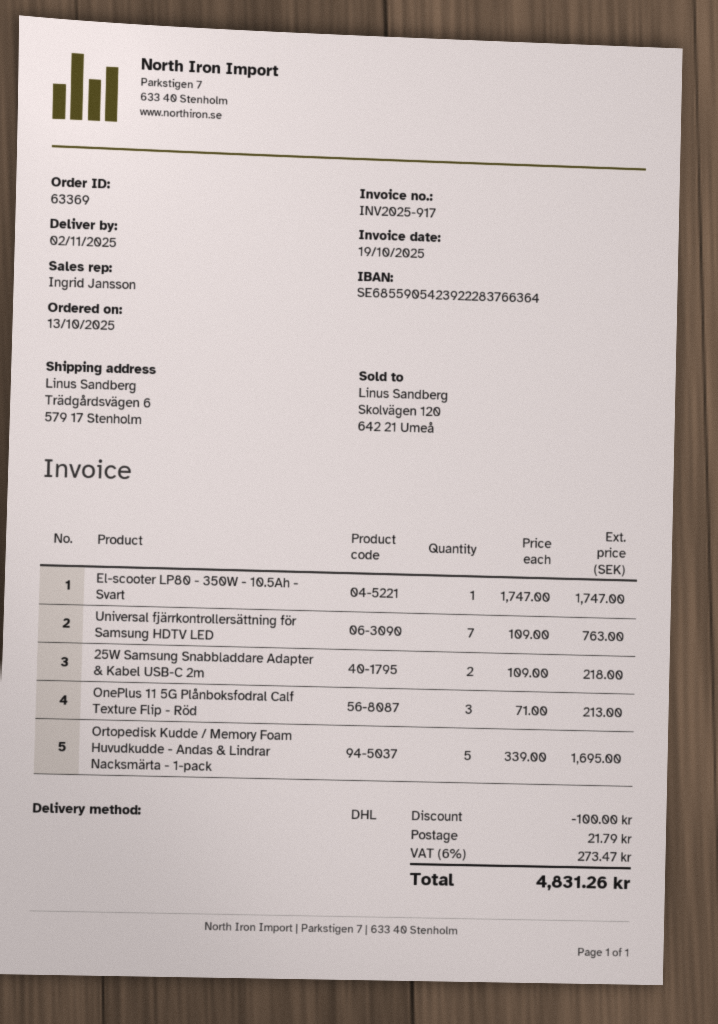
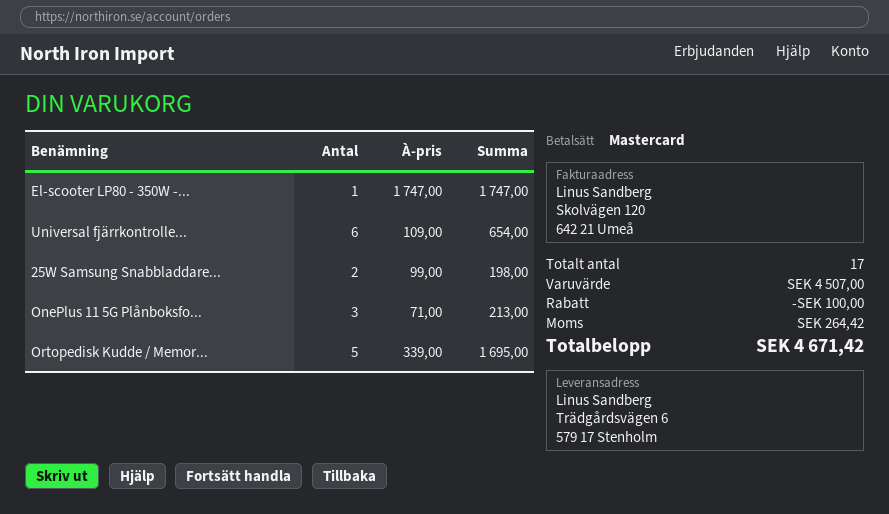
Universal fjärrkontrollersättning för Samsung HDTV LED: 7 x 109.00 = 763.00 -> 6 x 109.00 = 654.00
25W Samsung Snabbladdare Adapter & Kabel USB-C 2m: 2 x 109.00 = 218.00 -> 2 x 99.00 = 198.00
shipping: 21.79 -> none
tax: 273.47 -> 264.42
total: 4831.26 -> 4671.42

